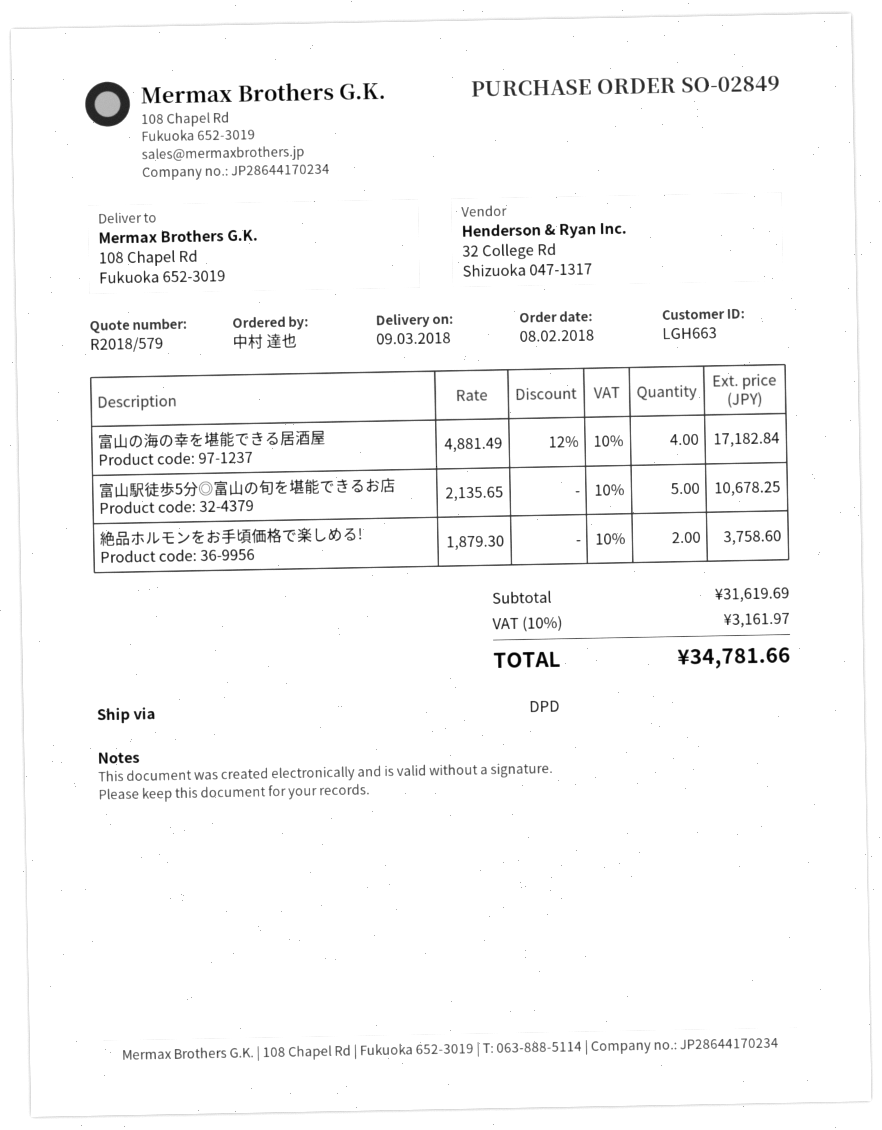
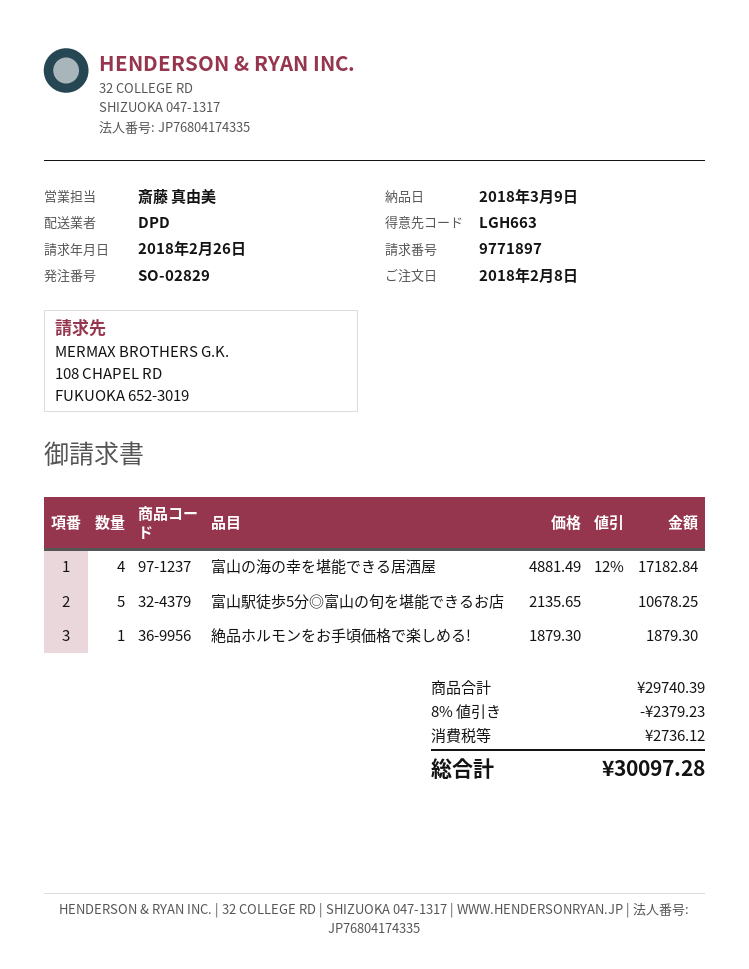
order number: SO-02849 -> SO-02829
絶品ホルモンをお手頃価格で楽しめる!: 2 x 1879.30 = 3758.60 -> 1 x 1879.30 = 1879.30
subtotal: 31619.69 -> 29740.39
discount: none -> 8% = 2379.23
tax: 3161.97 -> 2736.12
total: 34781.66 -> 30097.28

